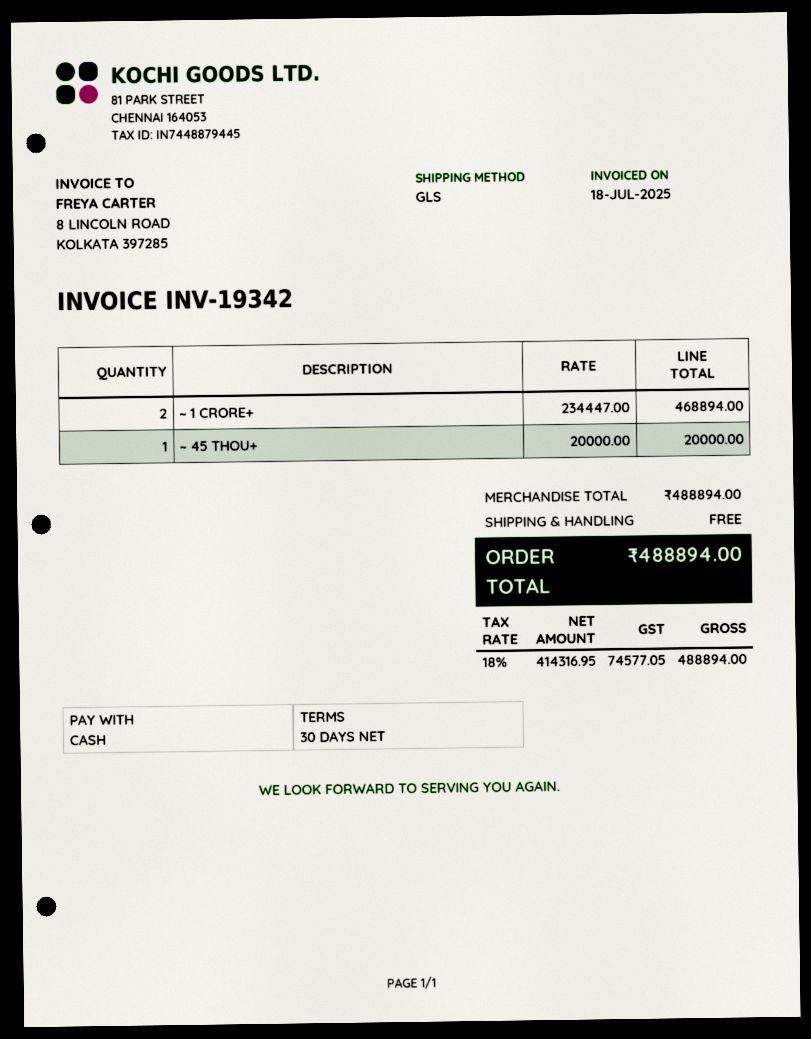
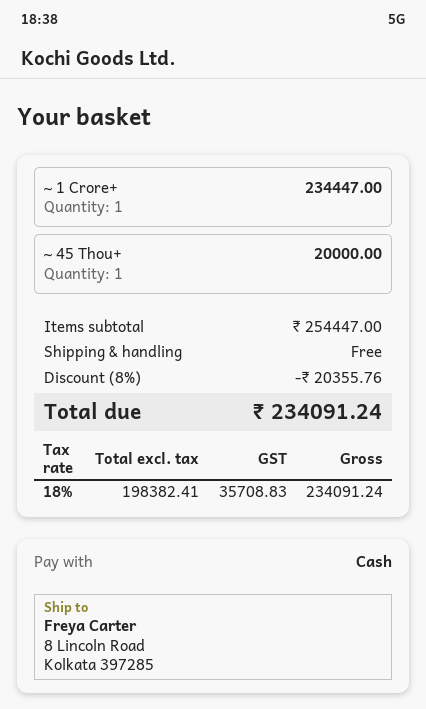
~ 1 CRORE+: 2 for 468894.00 -> 1 for 234447.00
subtotal: 488894.00 -> 254447.00
discount: none -> 8% = 20355.76
net: 414316.95 -> 198382.41
tax: 18% = 74577.05 -> 18% = 35708.83
total: 488894.00 -> 234091.24

